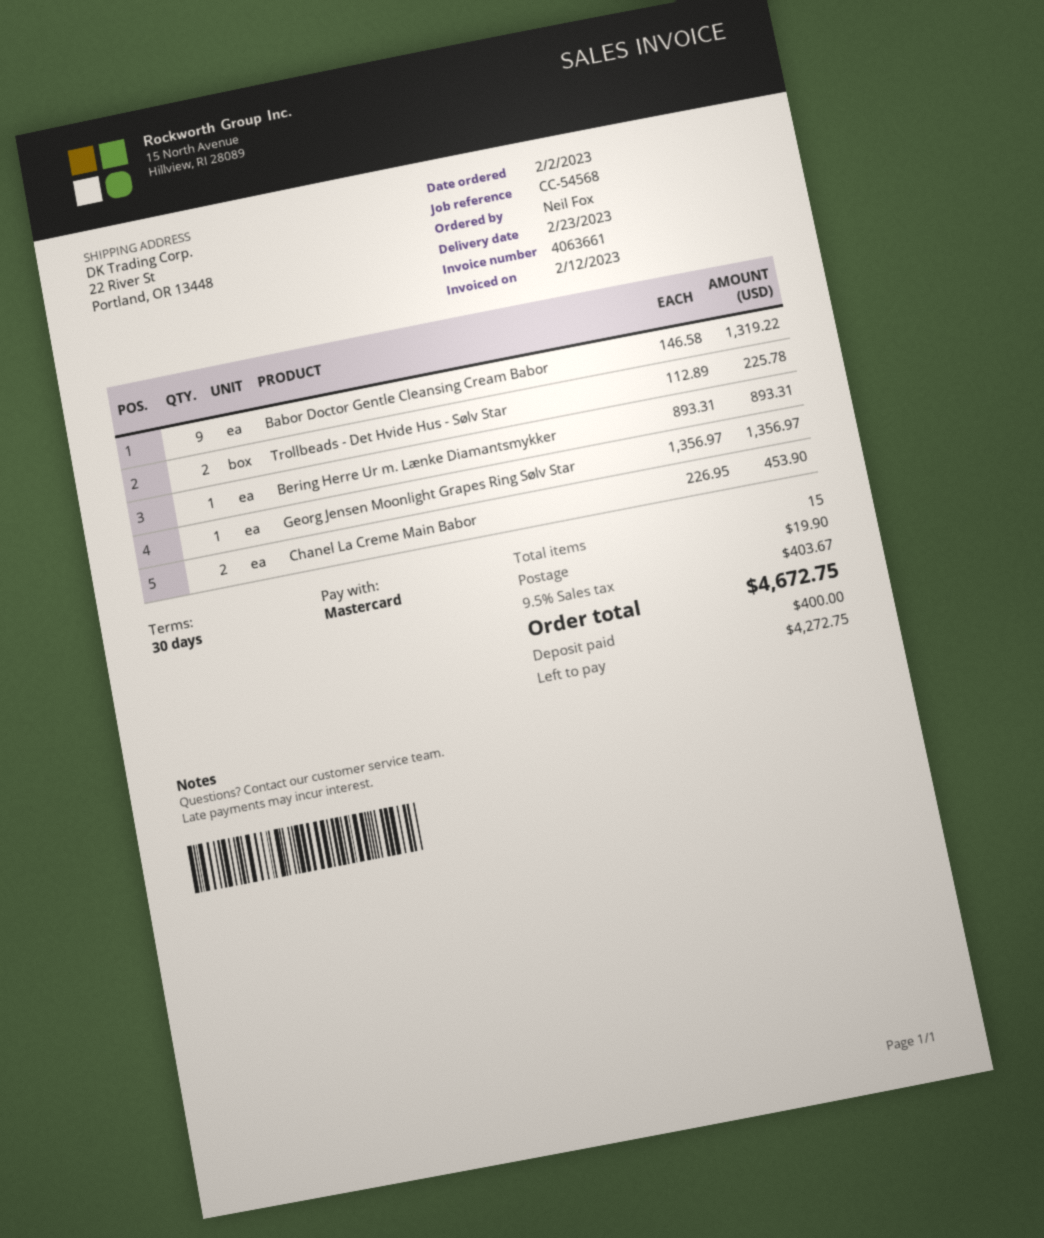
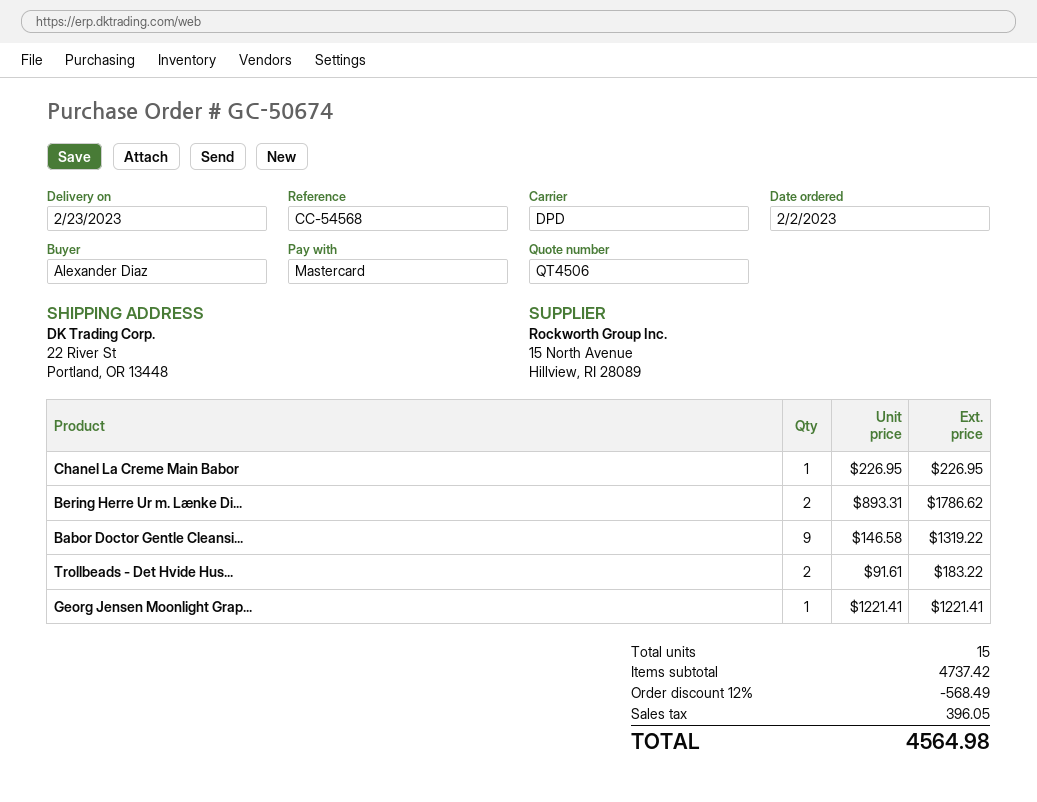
ordered by: Neil Fox -> Alexander Diaz
Trollbeads - Det Hvide Hus - Sølv Star: 2 x 112.89 = 225.78 -> 2 x 91.61 = 183.22
Bering Herre Ur m. Lænke Diamantsmykker: 1 x 893.31 = 893.31 -> 2 x 893.31 = 1786.62
Georg Jensen Moonlight Grapes Ring Sølv Star: 1 x 1356.97 = 1356.97 -> 1 x 1221.41 = 1221.41
Chanel La Creme Main Babor: 2 x 226.95 = 453.90 -> 1 x 226.95 = 226.95
discount: none -> 12% = 568.49
shipping: 19.90 -> none
tax: 403.67 -> 396.05
total: 4672.75 -> 4564.98

